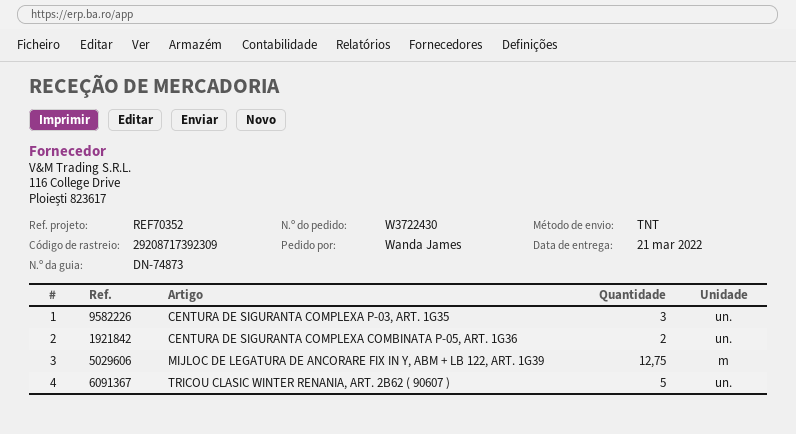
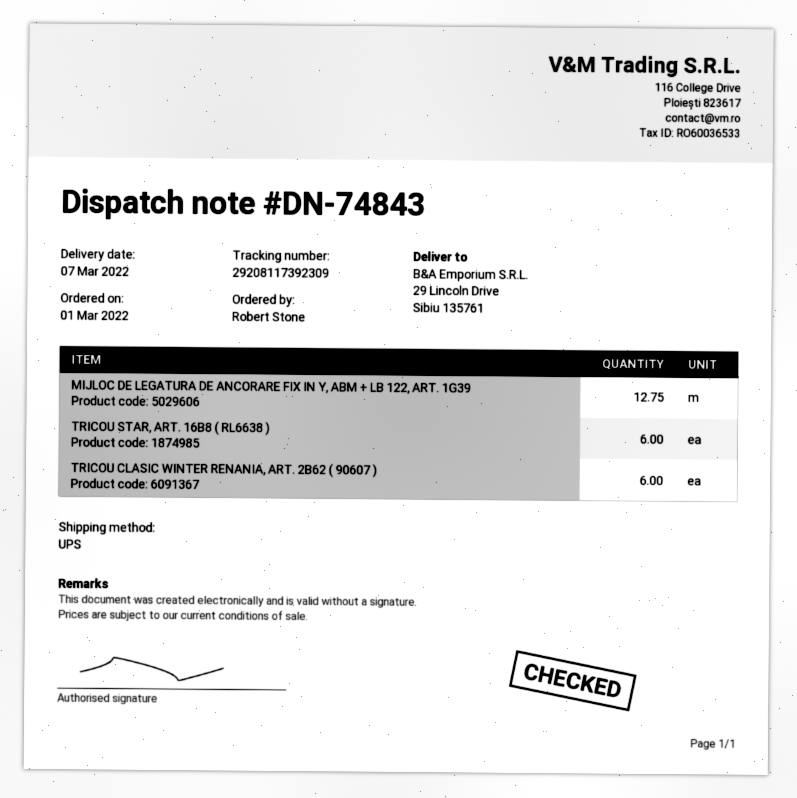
delivery note number: DN-74873 -> DN-74843
delivery date: 2022-03-21 -> 2022-03-07
ordered by: Wanda James -> Robert Stone
shipping method: TNT -> UPS
tracking number: 29208717392309 -> 29208117392309
CENTURA DE SIGURANTA COMPLEXA P-03, ART. 1G35: 3 -> none
CENTURA DE SIGURANTA COMPLEXA COMBINATA P-05, ART. 1G36: 2 -> none
TRICOU CLASIC WINTER RENANIA, ART. 2B62 ( 90607 ): 5 -> 6
TRICOU STAR, ART. 16B8 ( RL6638 ): none -> 6

